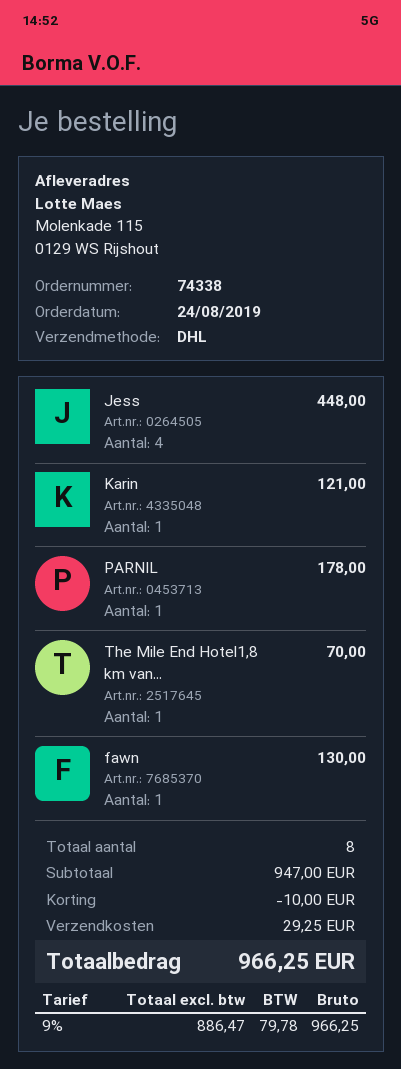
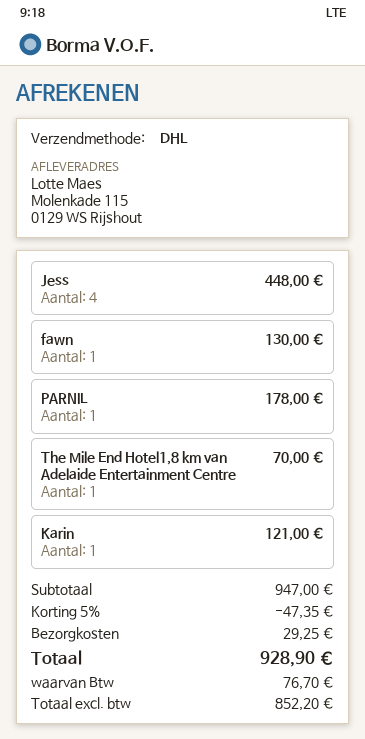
discount: 10.00 -> 47.35
net: 886.47 -> 852.20
tax: 79.78 -> 76.70
total: 966.25 -> 928.90

